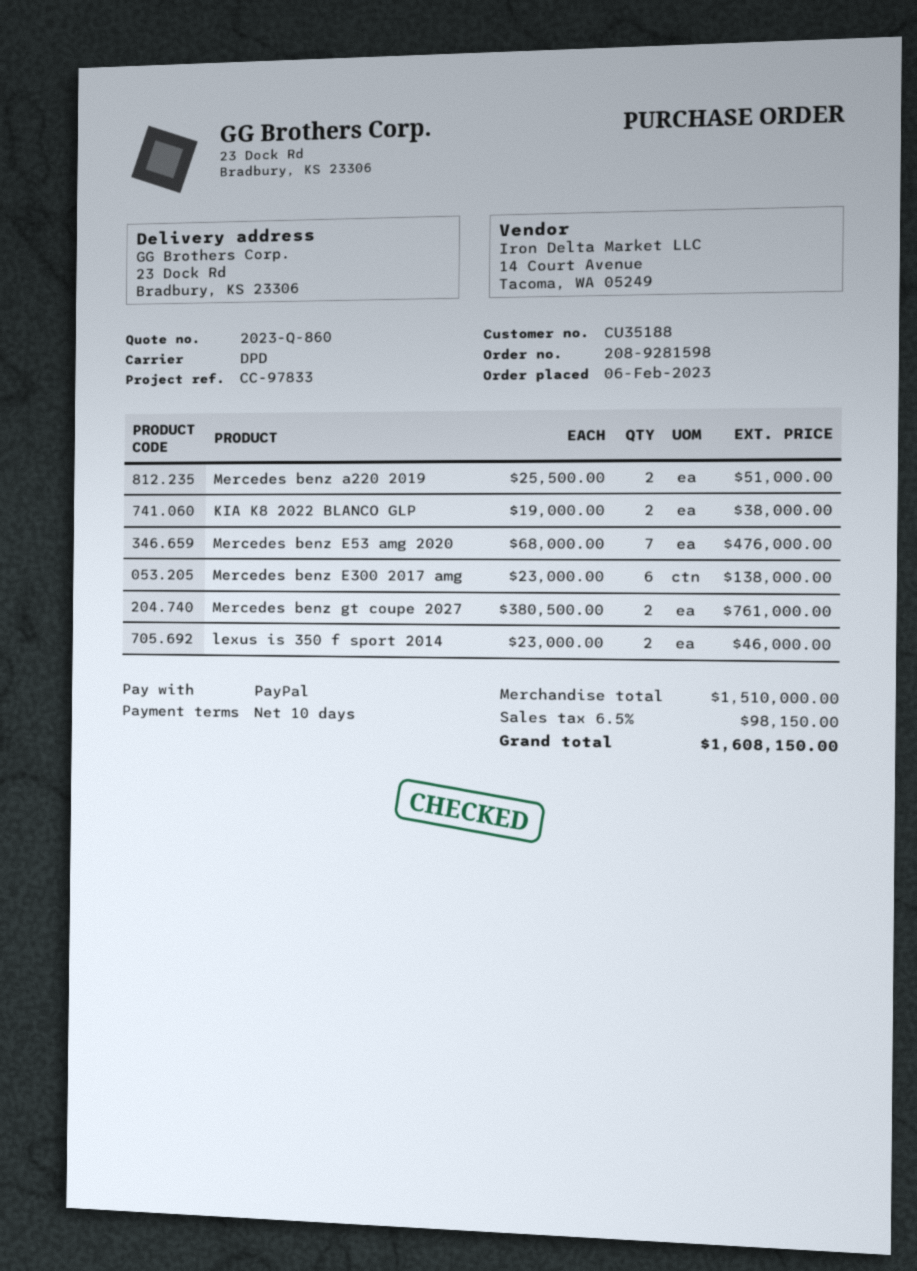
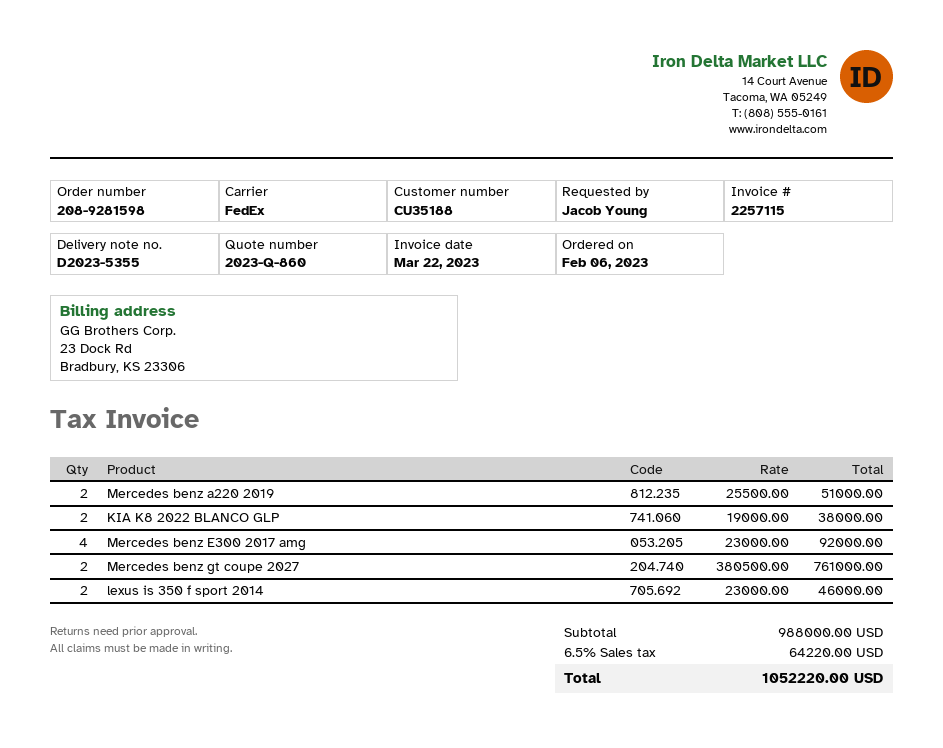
shipping method: DPD -> FedEx
Mercedes benz E53 amg 2020: 7 x 68000.00 = 476000.00 -> none
Mercedes benz E300 2017 amg: 6 x 23000.00 = 138000.00 -> 4 x 23000.00 = 92000.00
subtotal: 1510000.00 -> 988000.00
tax: 6.5% = 98150.00 -> 6.5% = 64220.00
total: 1608150.00 -> 1052220.00

